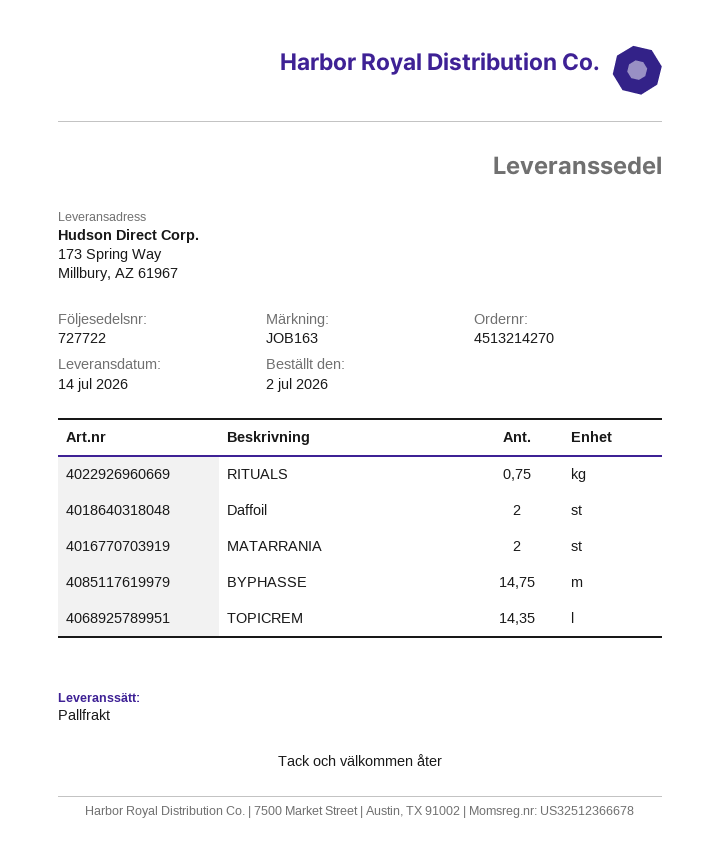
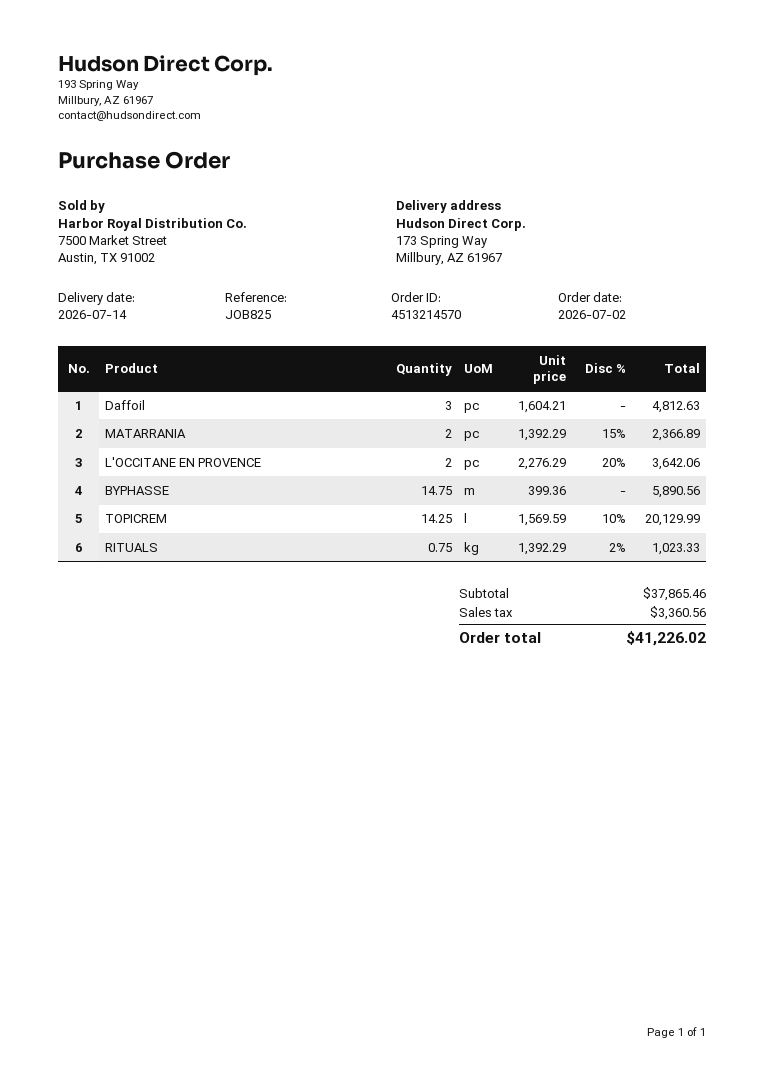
order number: 4513214270 -> 4513214570
reference: JOB163 -> JOB825
Daffoil: 2 -> 3
TOPICREM: 14.35 -> 14.25
L'OCCITANE EN PROVENCE: none -> 2

